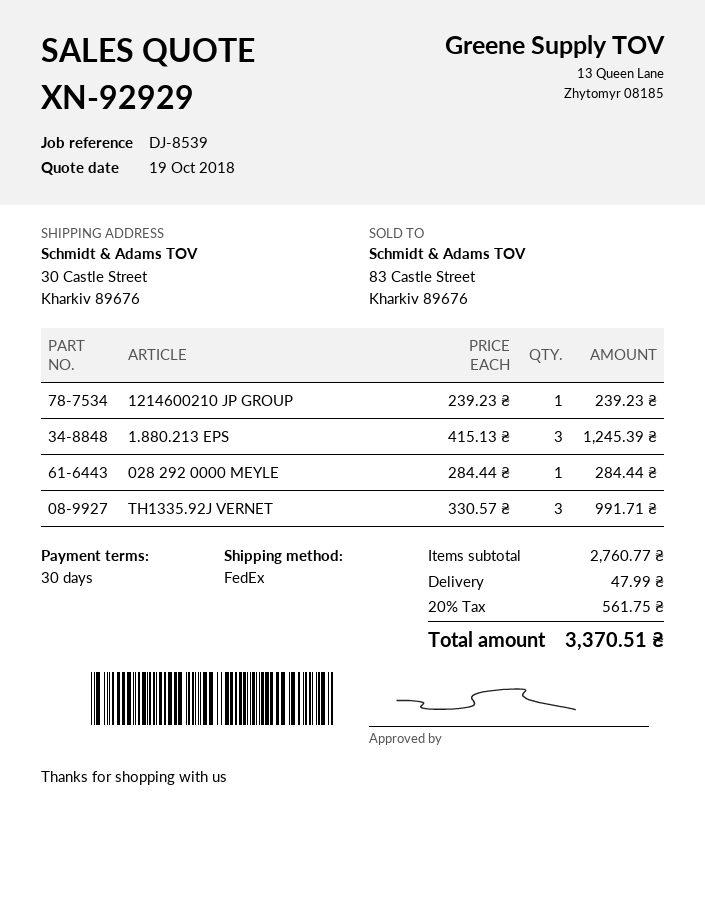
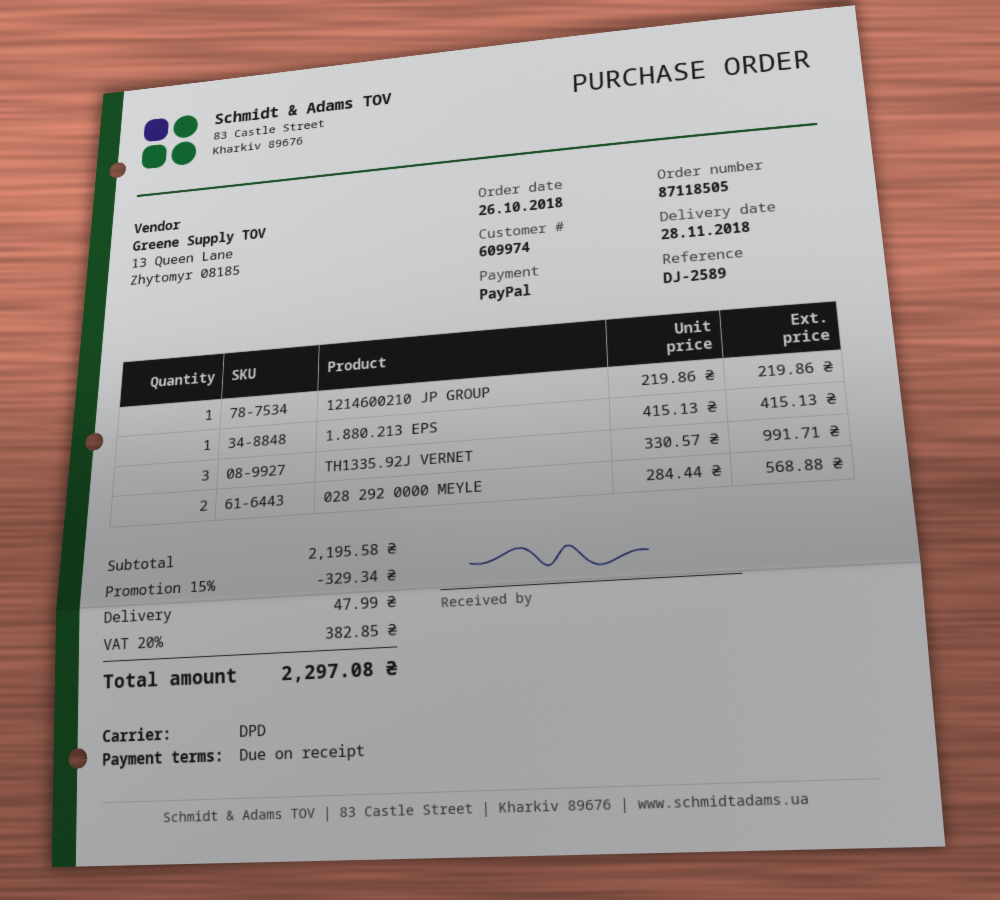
payment terms: 30 days -> on receipt
reference: DJ-8539 -> DJ-2589
shipping method: FedEx -> DPD
1214600210 JP GROUP: 1 x 239.23 = 239.23 -> 1 x 219.86 = 219.86
1.880.213 EPS: 3 x 415.13 = 1245.39 -> 1 x 415.13 = 415.13
028 292 0000 MEYLE: 1 x 284.44 = 284.44 -> 2 x 284.44 = 568.88
subtotal: 2760.77 -> 2195.58
discount: none -> 15% = 329.34
tax: 20% = 561.75 -> 20% = 382.85
total: 3370.51 -> 2297.08

